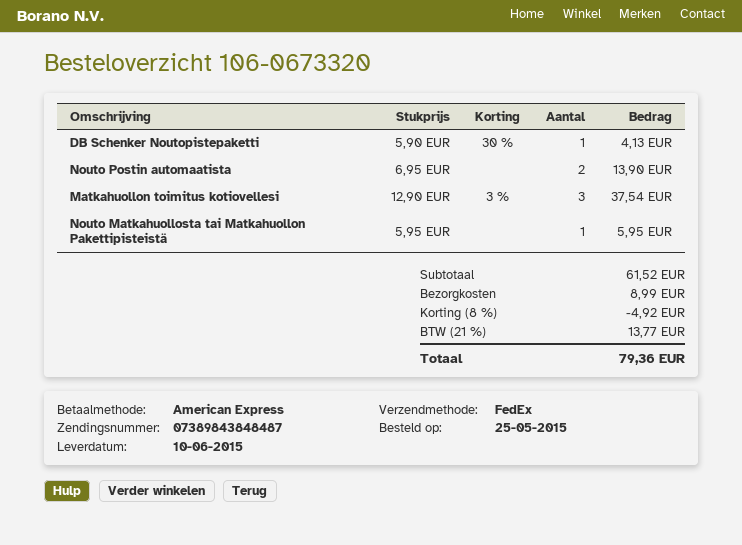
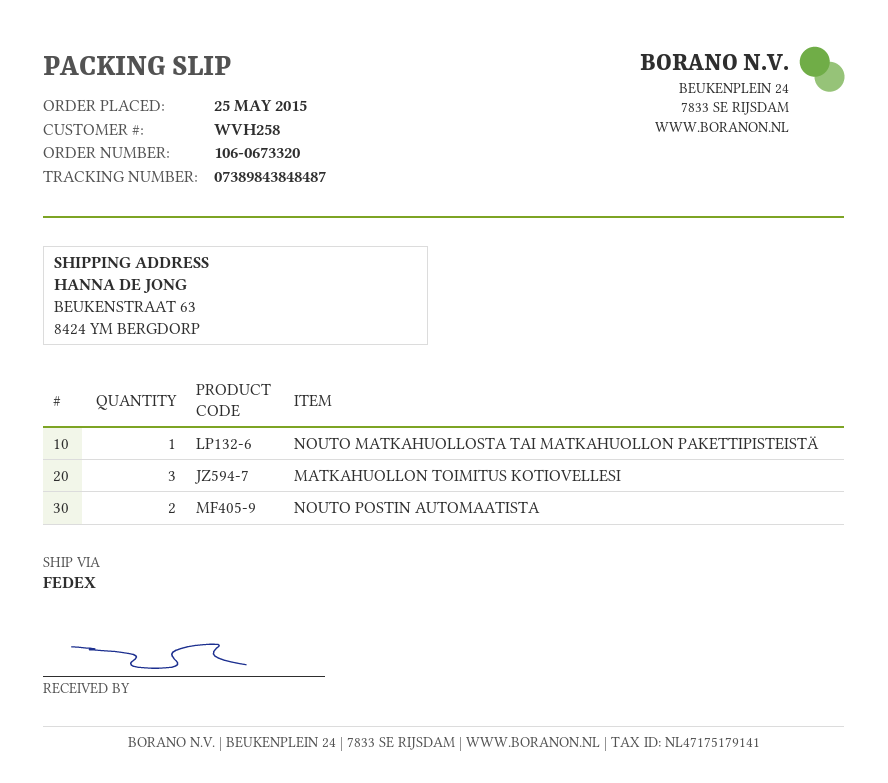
DB Schenker Noutopistepaketti: 1 -> none

